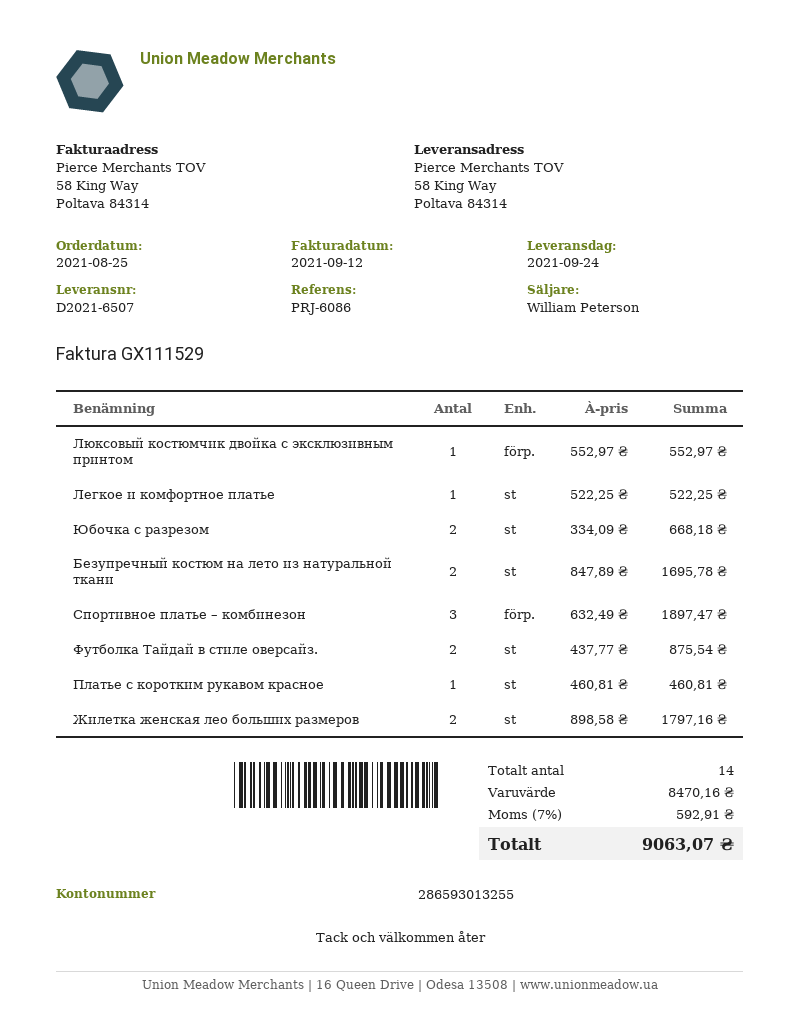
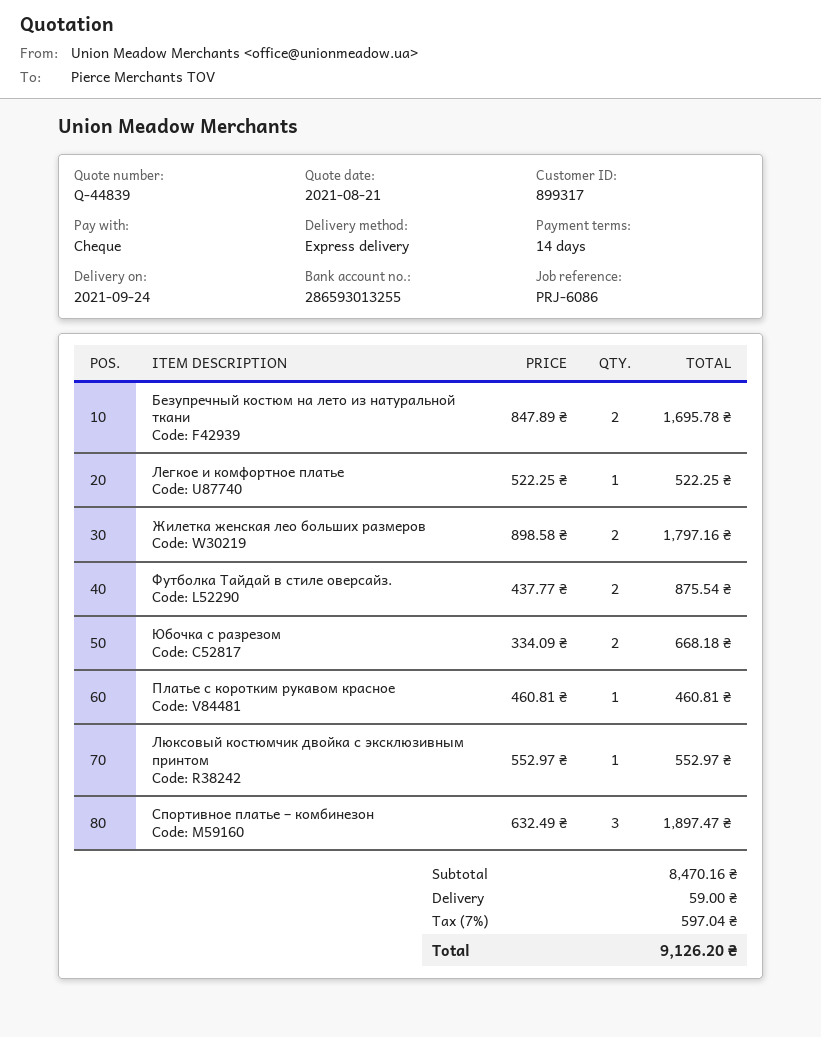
shipping: none -> 59.00
tax: 7% = 592.91 -> 7% = 597.04
total: 9063.07 -> 9126.20

